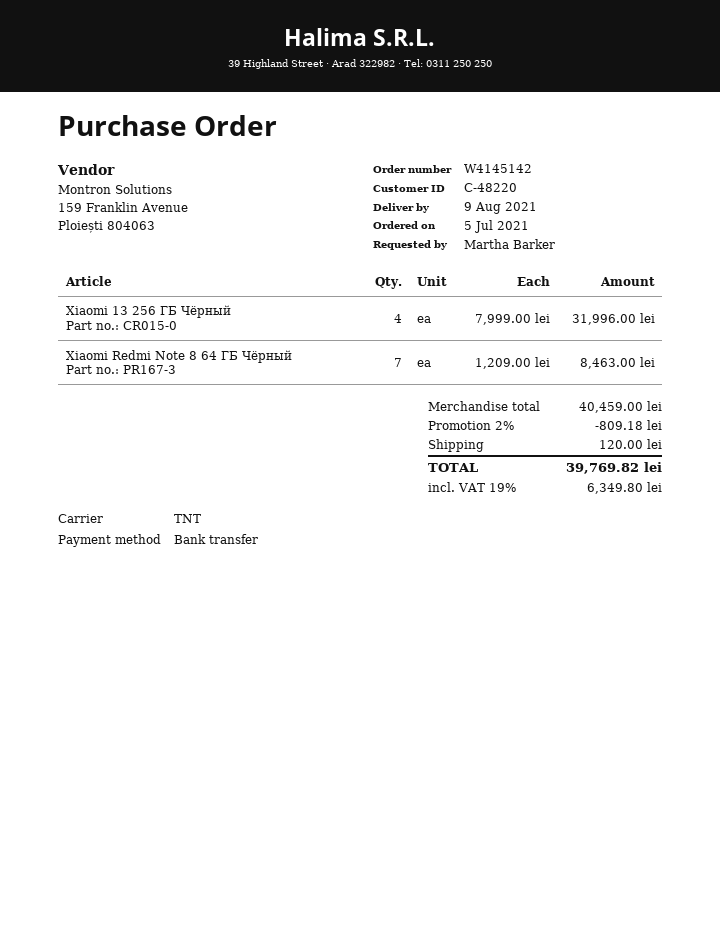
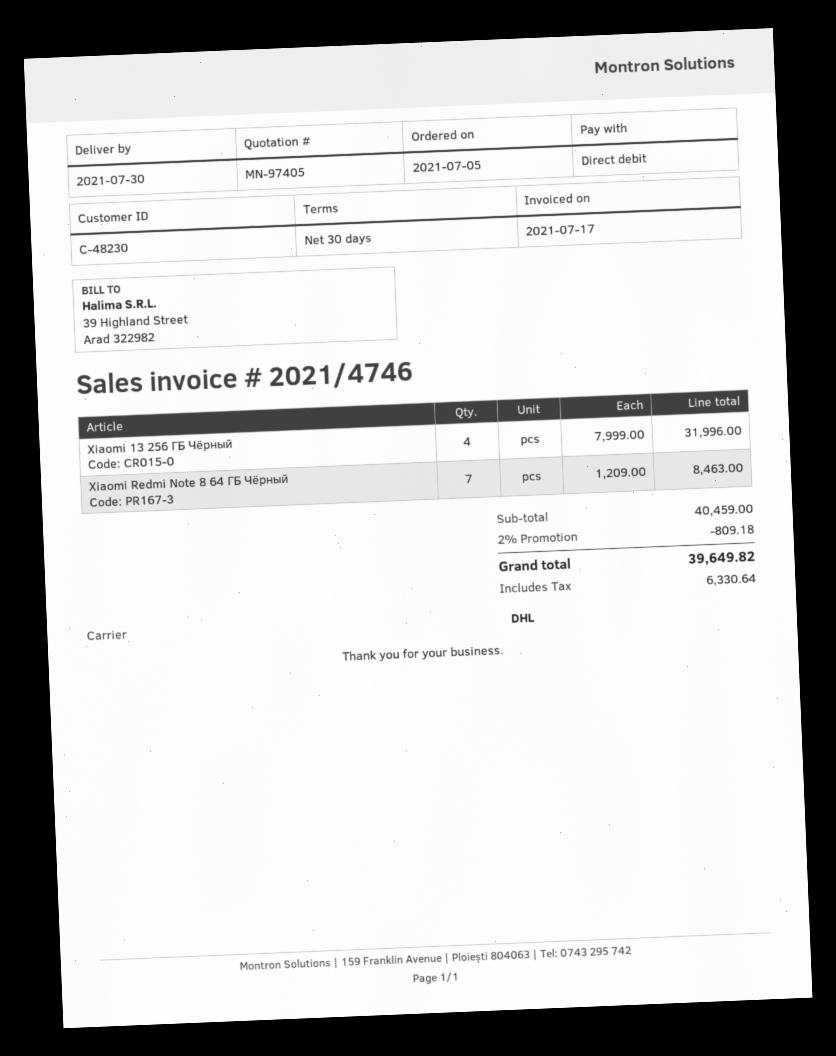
delivery date: 2021-08-09 -> 2021-07-30
customer number: C-48220 -> C-48230
payment method: bank transfer -> direct debit
shipping method: TNT -> DHL
shipping: 120.00 -> none
tax: 6349.80 -> 6330.64
total: 39769.82 -> 39649.82

